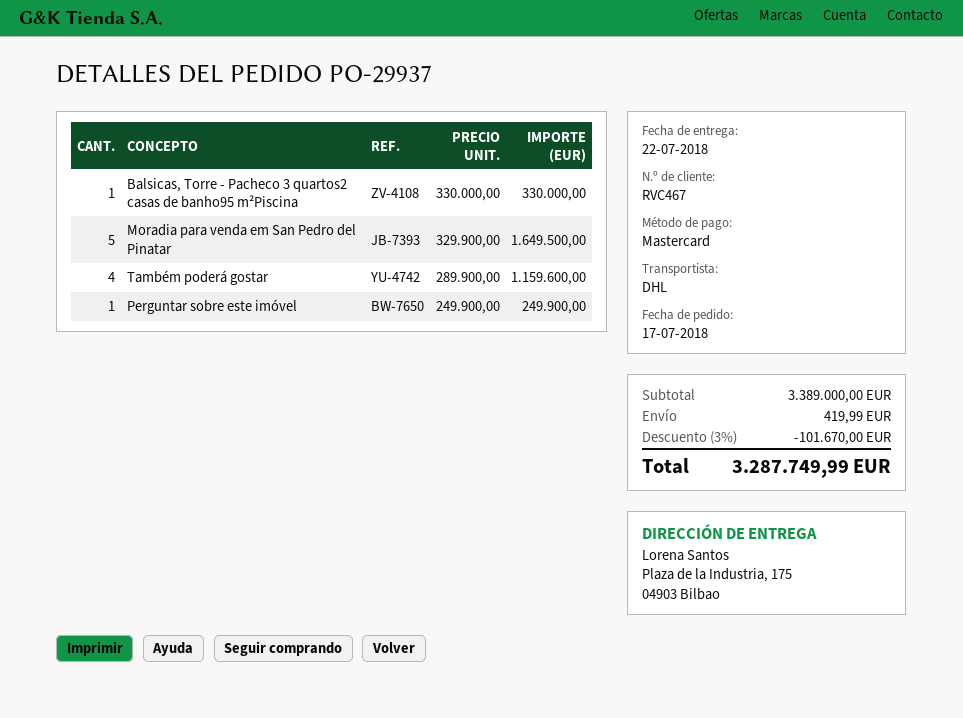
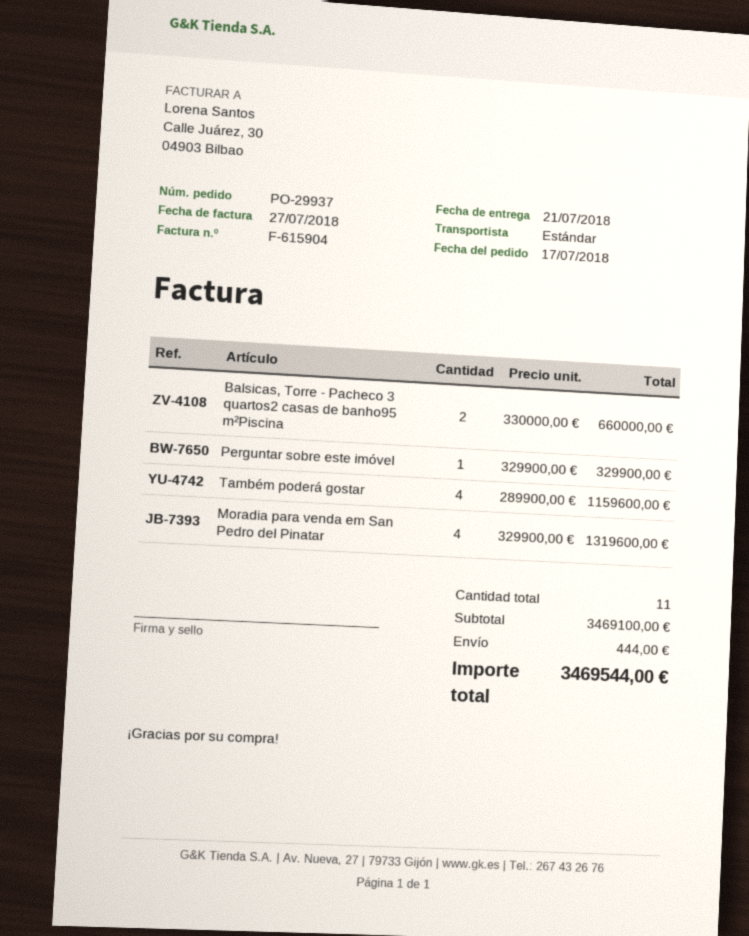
delivery date: 2018-07-22 -> 2018-07-21
shipping method: DHL -> standard
Balsicas, Torre - Pacheco 3 quartos2 casas de banho95 m²Piscina: 1 x 330000.00 = 330000.00 -> 2 x 330000.00 = 660000.00
Moradia para venda em San Pedro del Pinatar: 5 x 329900.00 = 1649500.00 -> 4 x 329900.00 = 1319600.00
Perguntar sobre este imóvel: 1 x 249900.00 = 249900.00 -> 1 x 329900.00 = 329900.00
subtotal: 3389000.00 -> 3469100.00
discount: 3% = 101670.00 -> none
shipping: 419.99 -> 444.00
total: 3287749.99 -> 3469544.00

